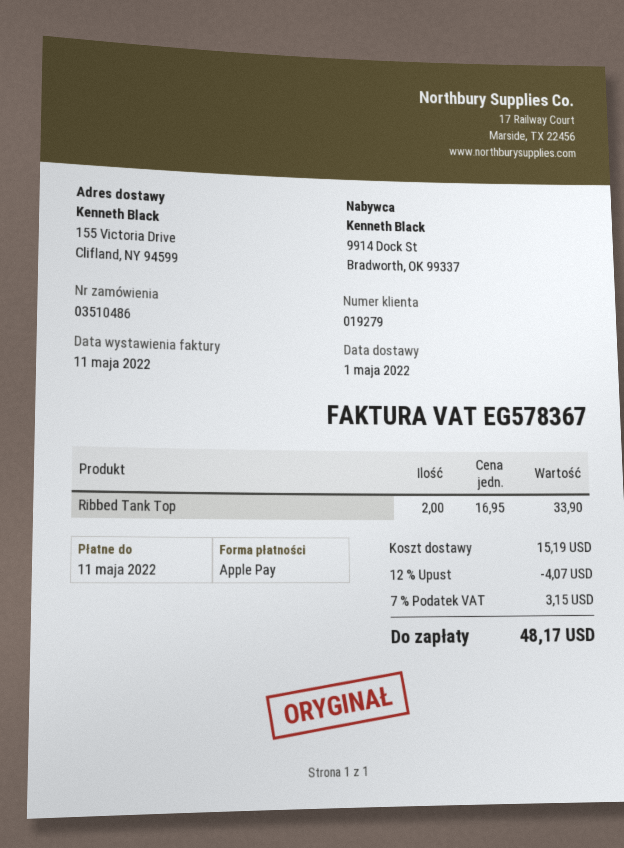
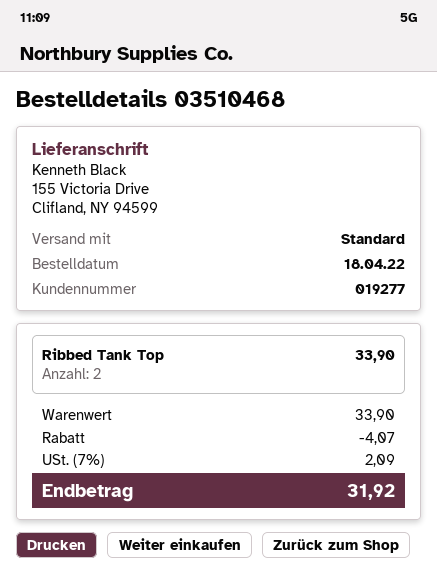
order number: 03510486 -> 03510468
customer number: 019279 -> 019277
shipping: 15.19 -> none
tax: 7% = 3.15 -> 7% = 2.09
total: 48.17 -> 31.92

